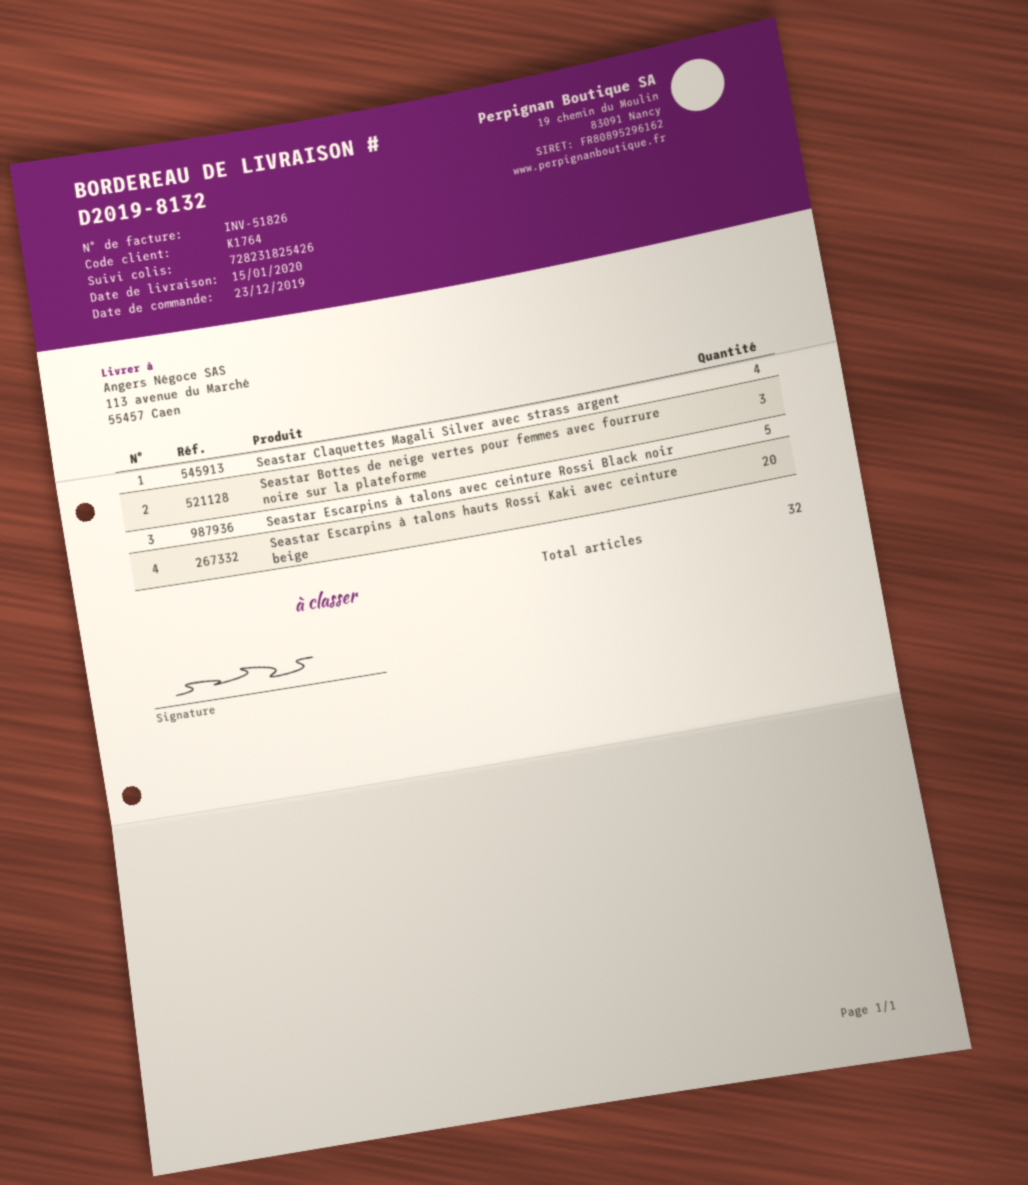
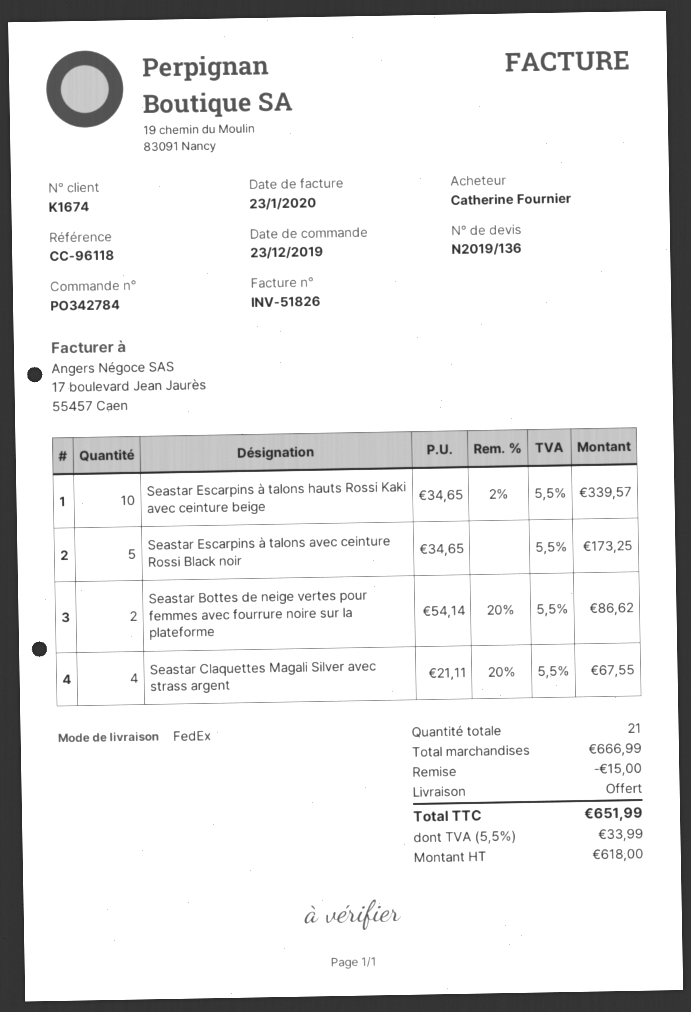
customer number: K1764 -> K1674
Seastar Bottes de neige vertes pour femmes avec fourrure noire sur la plateforme: 3 -> 2
Seastar Escarpins à talons hauts Rossi Kaki avec ceinture beige: 20 -> 10
total quantity: 32 -> 21

